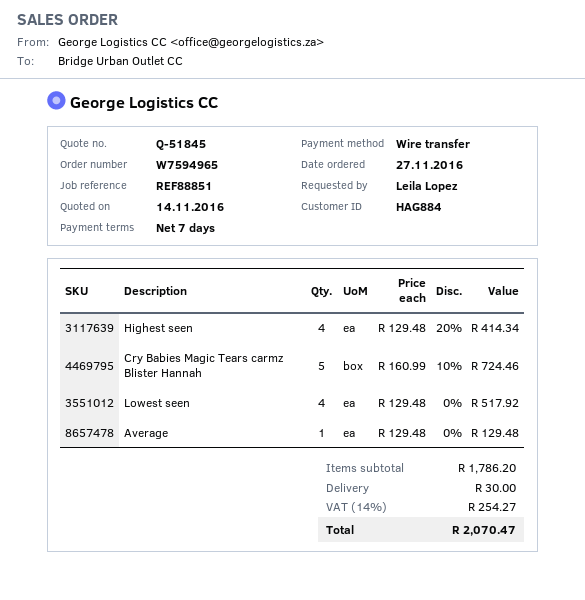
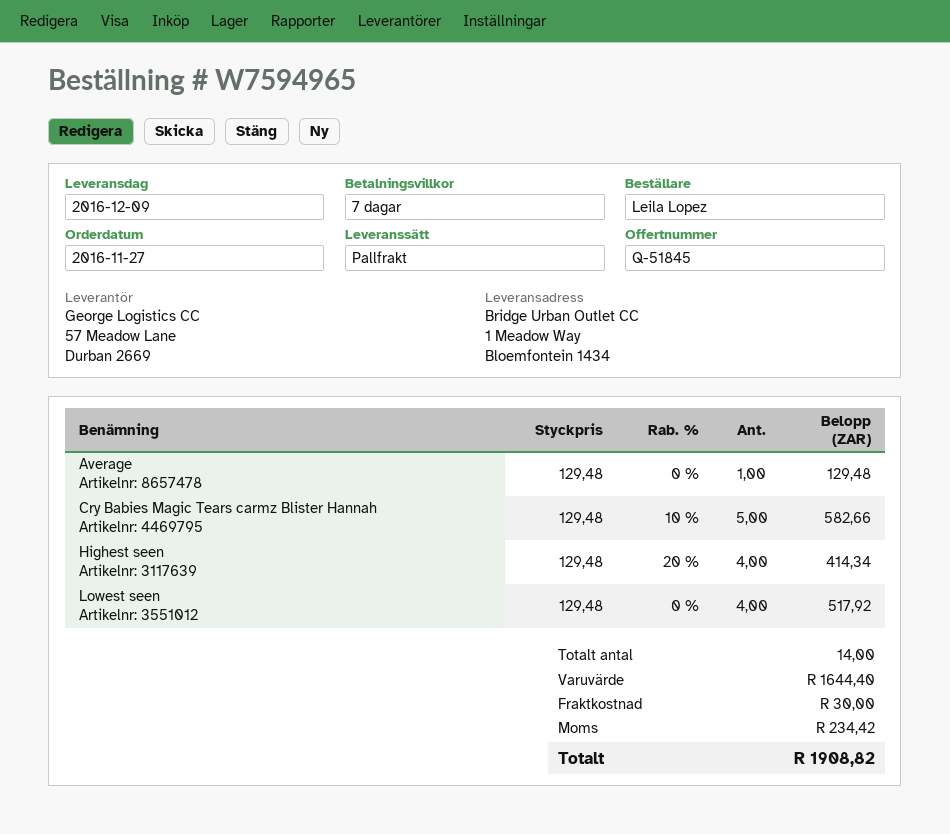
Cry Babies Magic Tears carmz Blister Hannah: 5 x 160.99 - 10% = 724.46 -> 5 x 129.48 - 10% = 582.66
subtotal: 1786.20 -> 1644.40
tax: 254.27 -> 234.42
total: 2070.47 -> 1908.82

